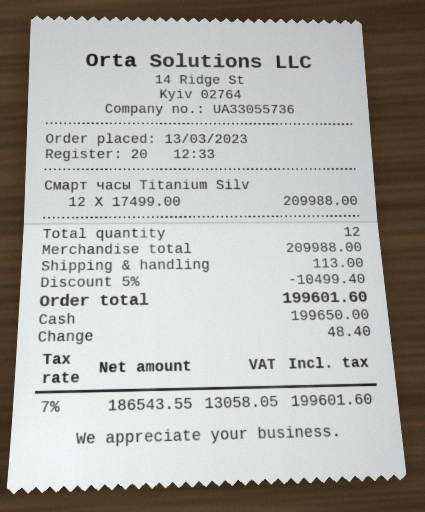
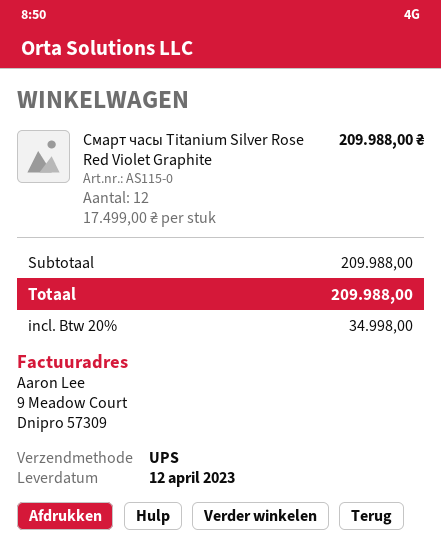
discount: 5% = 10499.40 -> none
shipping: 113.00 -> none
tax: 7% = 13058.05 -> 20% = 34998.00
total: 199601.60 -> 209988.00

